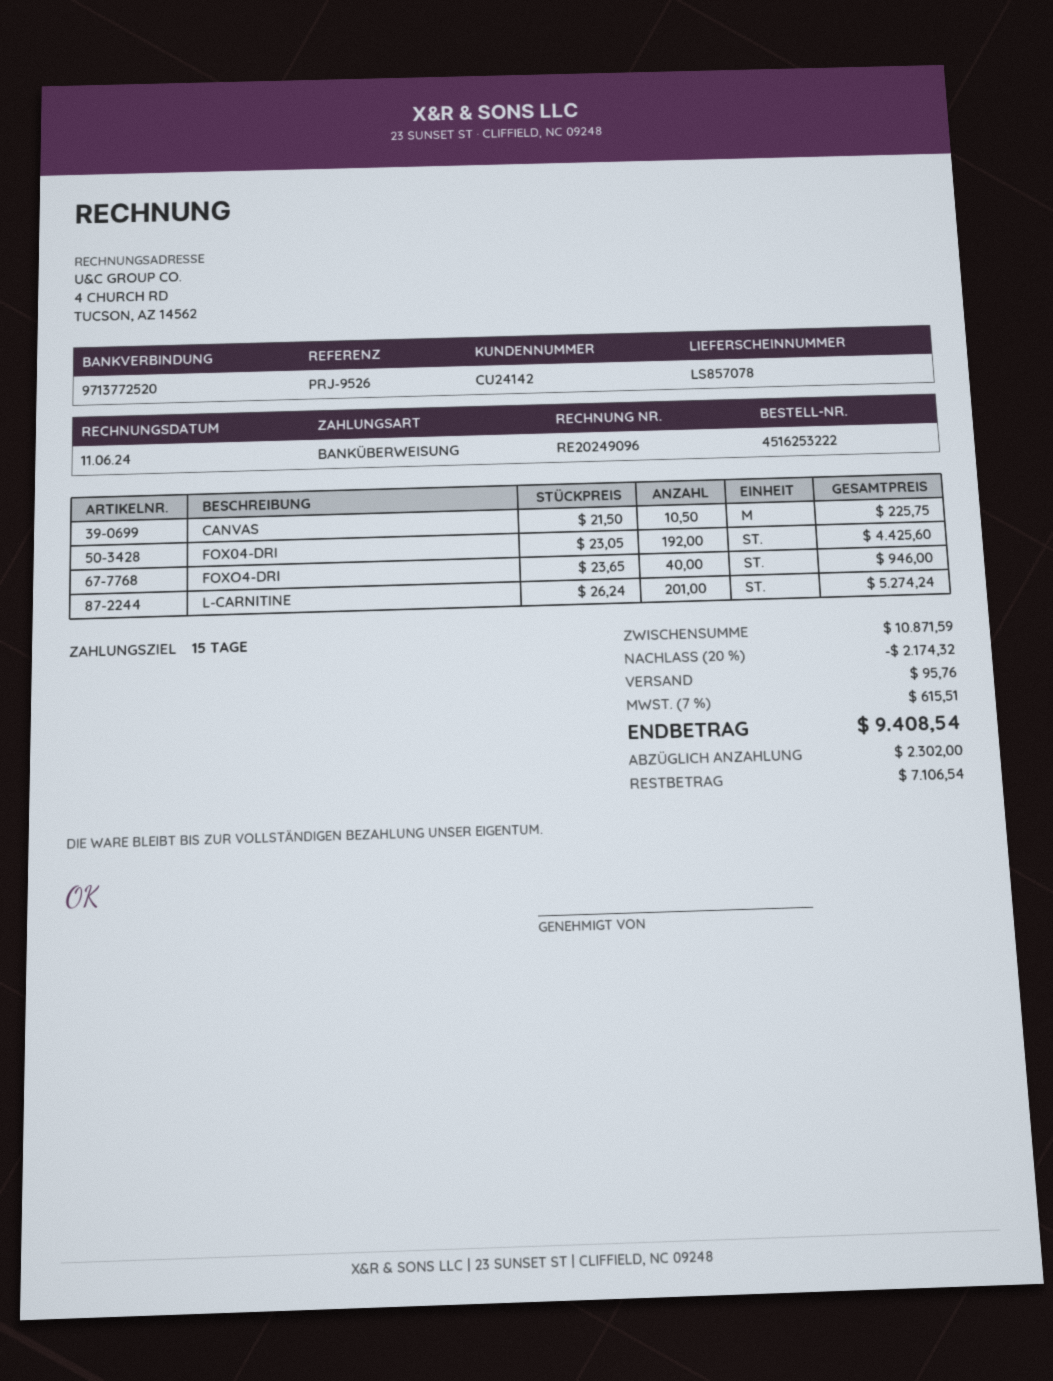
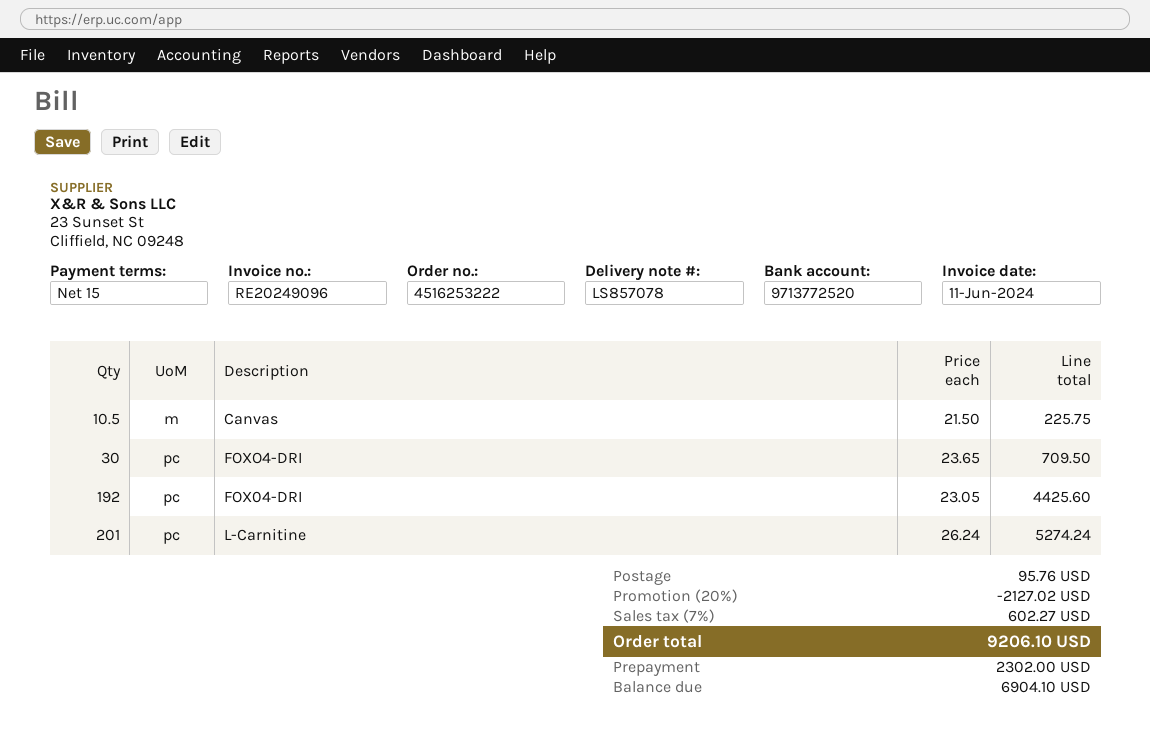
FOXO4-DRI: 40 x 23.65 = 946.00 -> 30 x 23.65 = 709.50
discount: 20% = 2174.32 -> 20% = 2127.02
tax: 7% = 615.51 -> 7% = 602.27
total: 9408.54 -> 9206.10
balance: 7106.54 -> 6904.10

